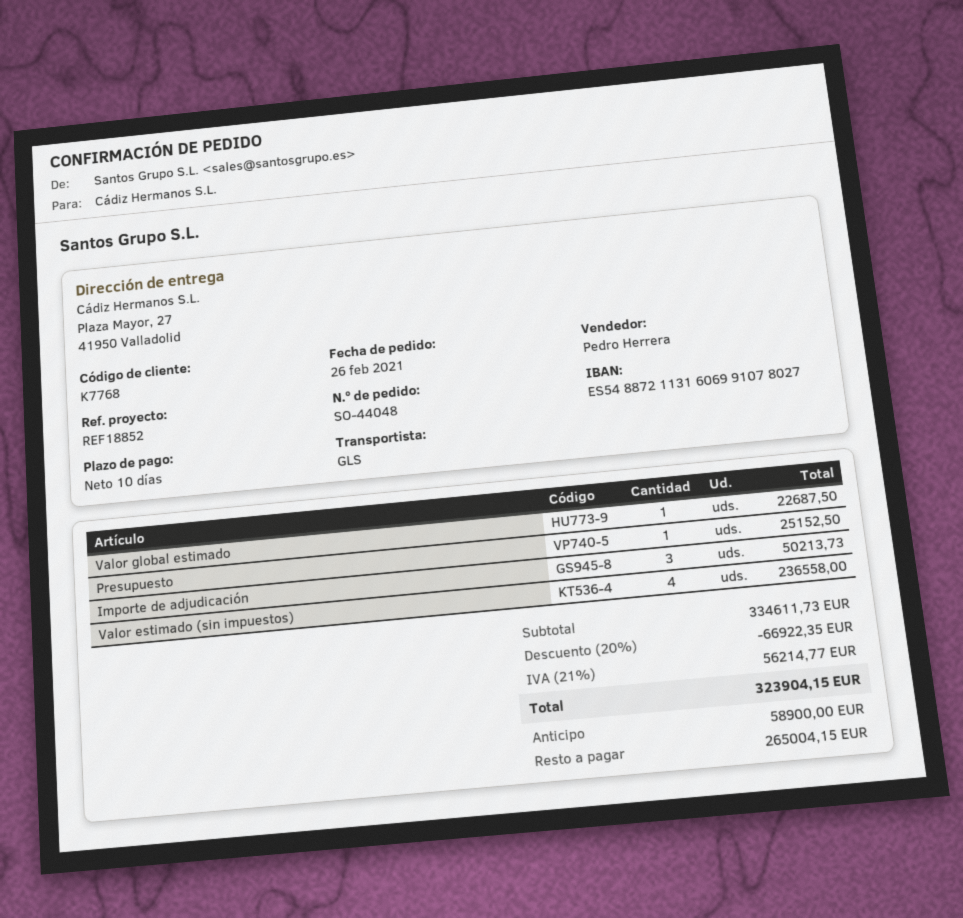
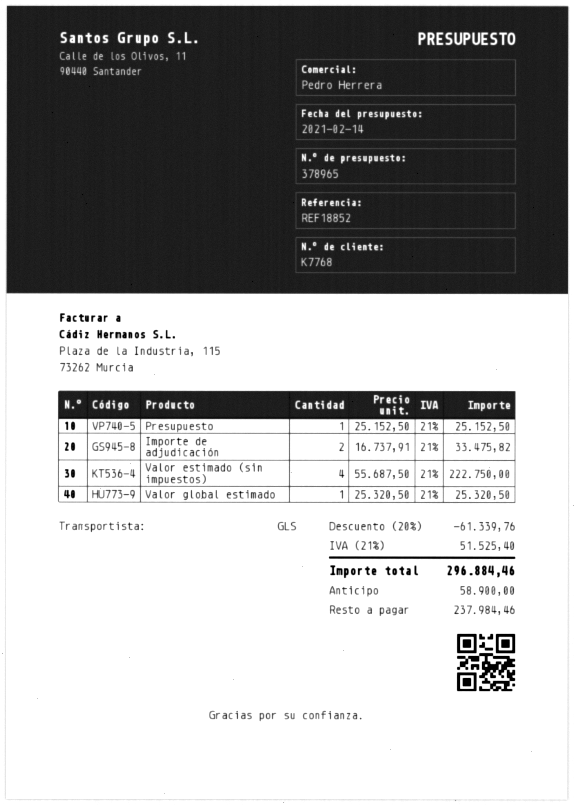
Valor global estimado: 1 for 22687.50 -> 1 for 25320.50
Importe de adjudicación: 3 for 50213.73 -> 2 for 33475.82
Valor estimado (sin impuestos): 4 for 236558.00 -> 4 for 222750.00
discount: 20% = 66922.35 -> 20% = 61339.76
tax: 21% = 56214.77 -> 21% = 51525.40
total: 323904.15 -> 296884.46
balance: 265004.15 -> 237984.46

